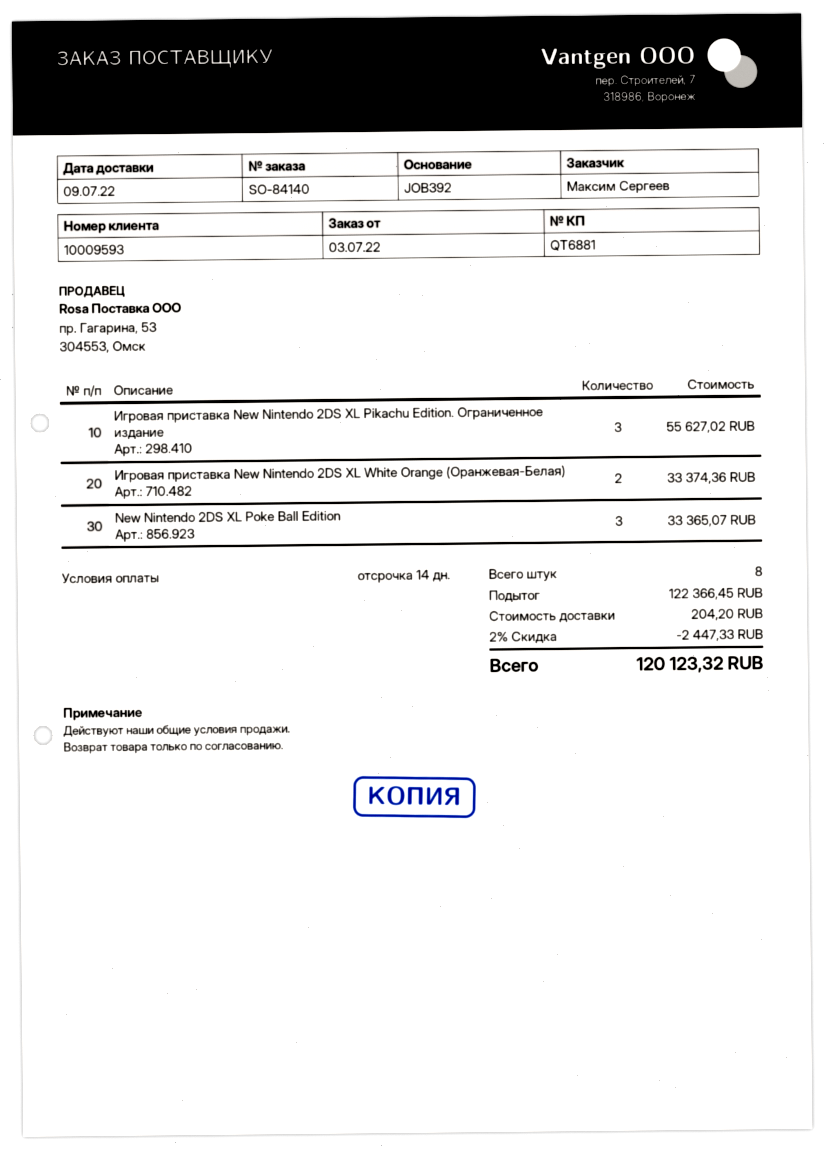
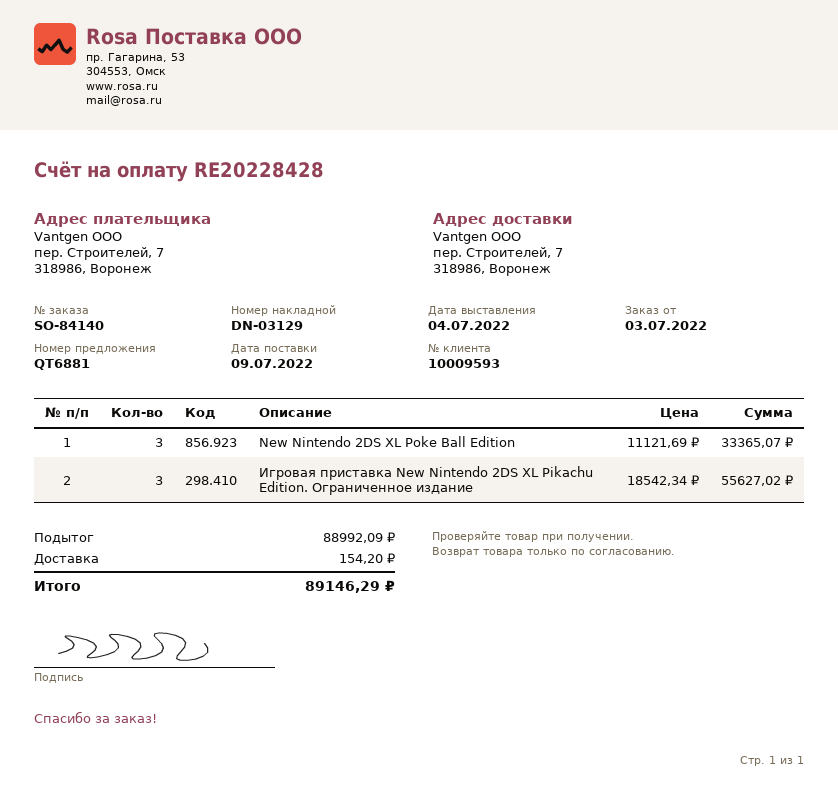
Игровая приставка New Nintendo 2DS XL White Orange (Оранжевая-Белая): 2 for 33374.36 -> none
subtotal: 122366.45 -> 88992.09
discount: 2% = 2447.33 -> none
shipping: 204.20 -> 154.20
total: 120123.32 -> 89146.29

